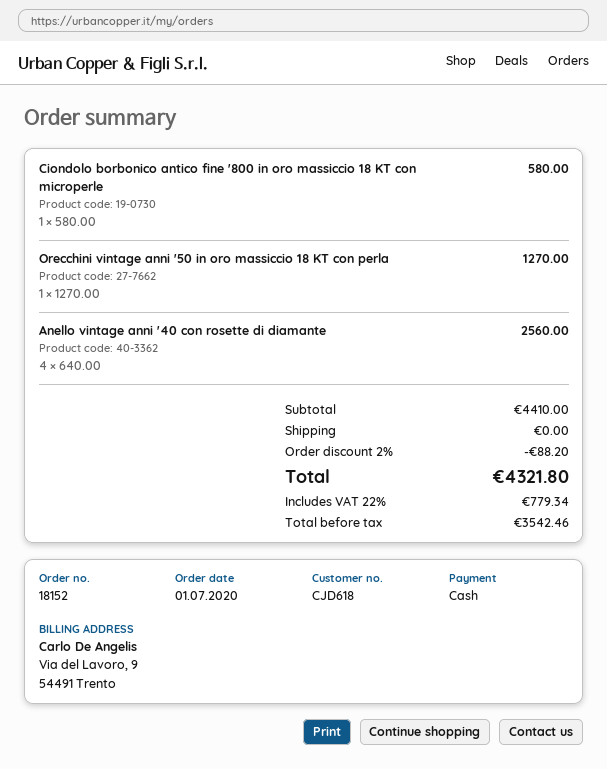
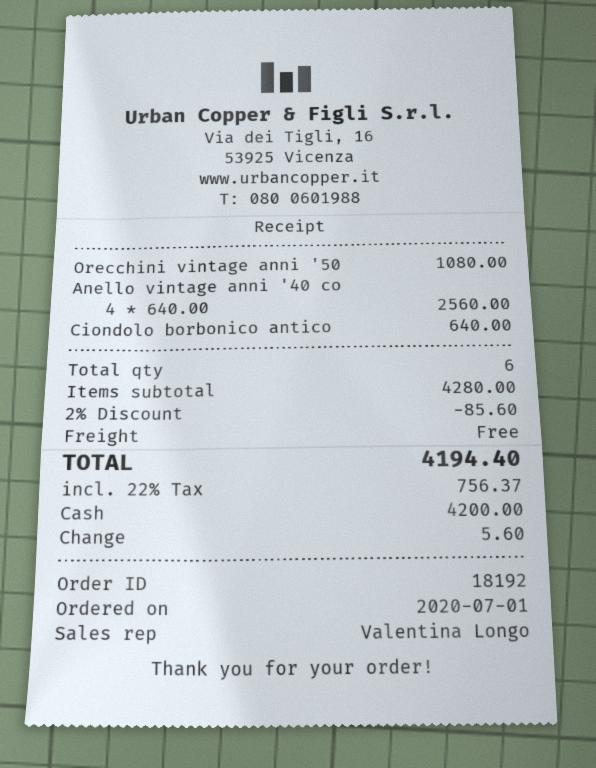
order number: 18152 -> 18192
Ciondolo borbonico antico fine '800 in oro massiccio 18 KT con microperle: 1 x 580.00 = 580.00 -> 1 x 640.00 = 640.00
Orecchini vintage anni '50 in oro massiccio 18 KT con perla: 1 x 1270.00 = 1270.00 -> 1 x 1080.00 = 1080.00
subtotal: 4410.00 -> 4280.00
discount: 2% = 88.20 -> 2% = 85.60
tax: 22% = 779.34 -> 22% = 756.37
total: 4321.80 -> 4194.40

